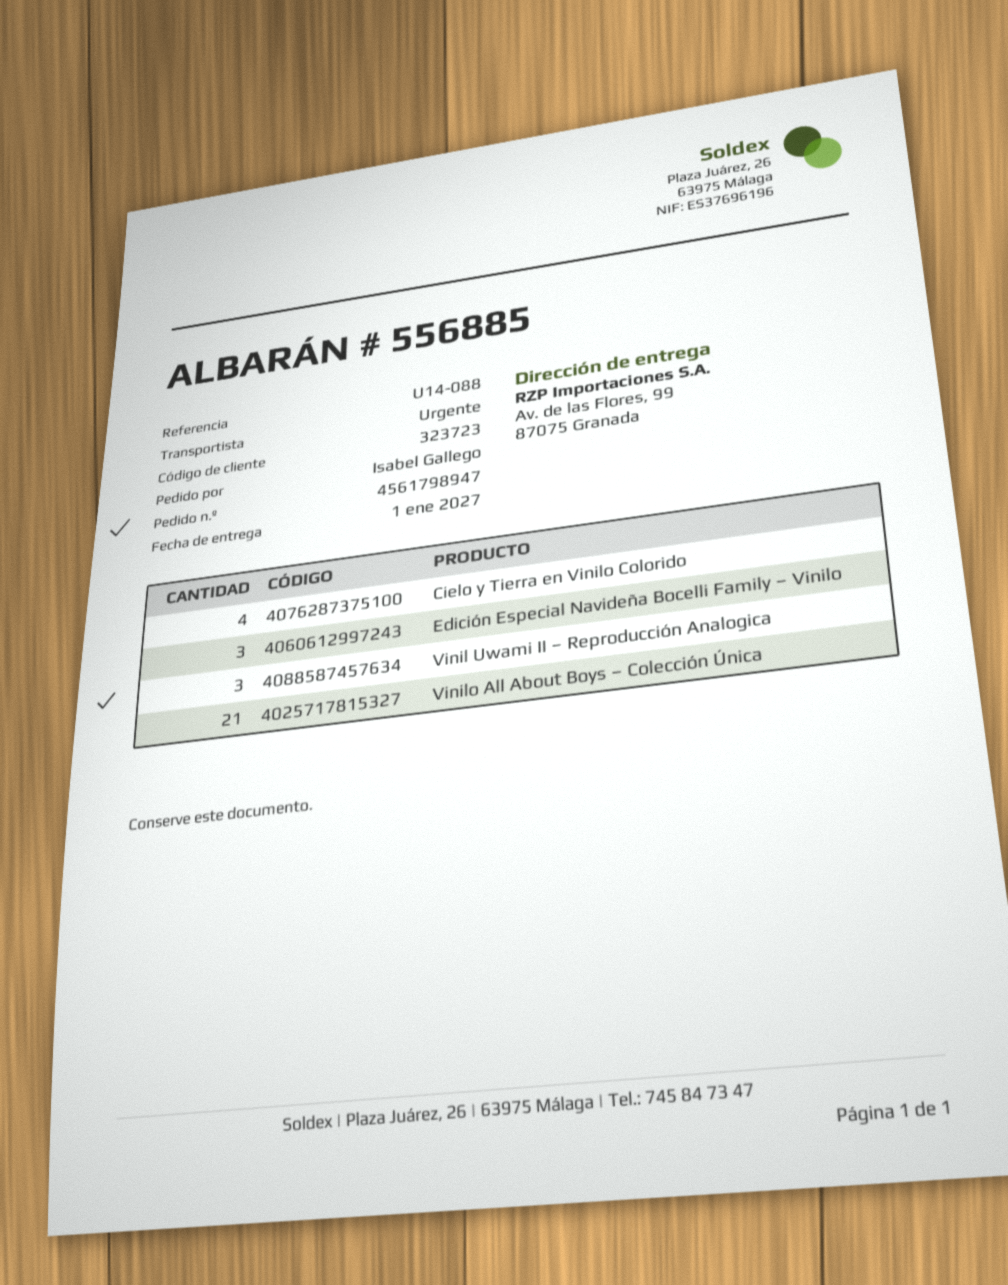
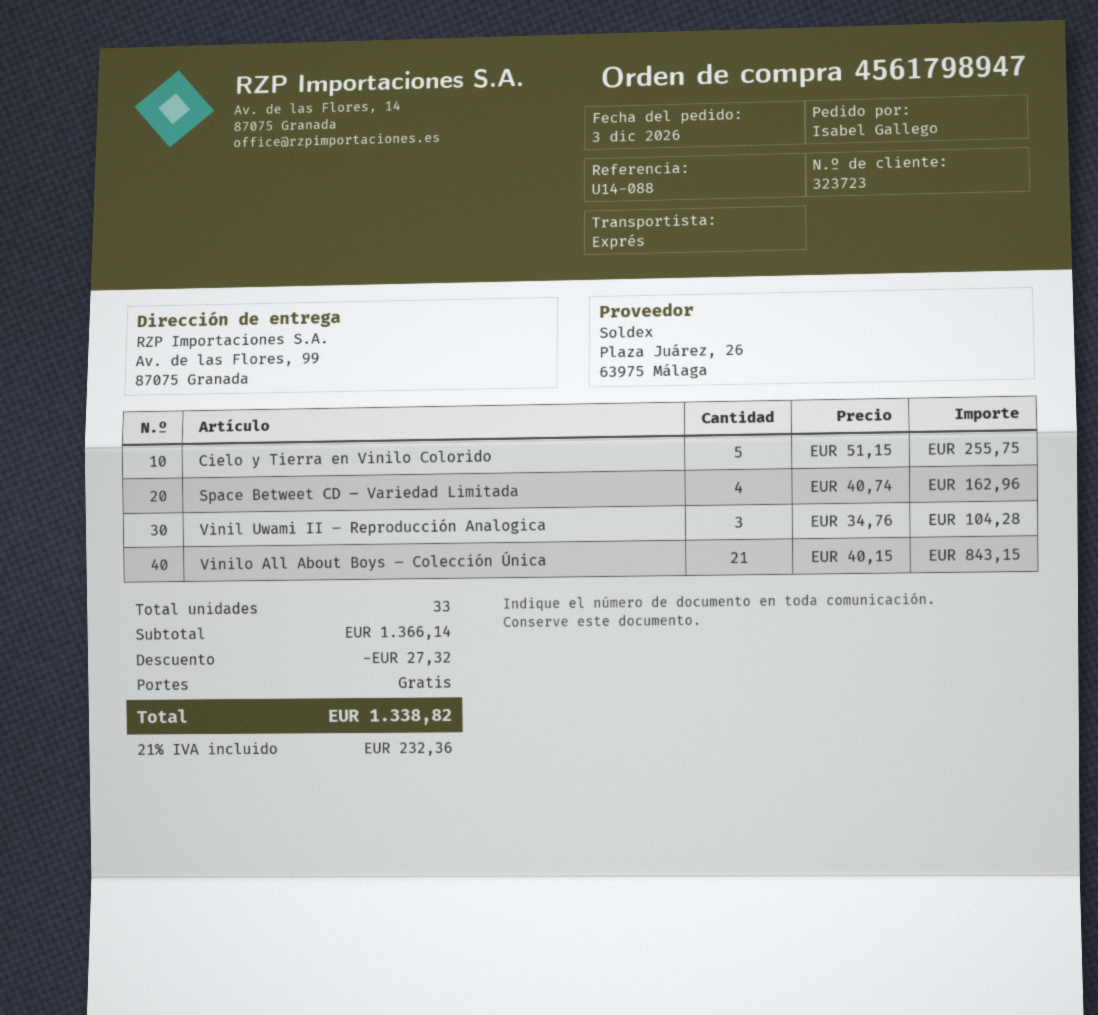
Cielo y Tierra en Vinilo Colorido: 4 -> 5
Edición Especial Navideña Bocelli Family – Vinilo: 3 -> none
Space Betweet CD – Variedad Limitada: none -> 4

